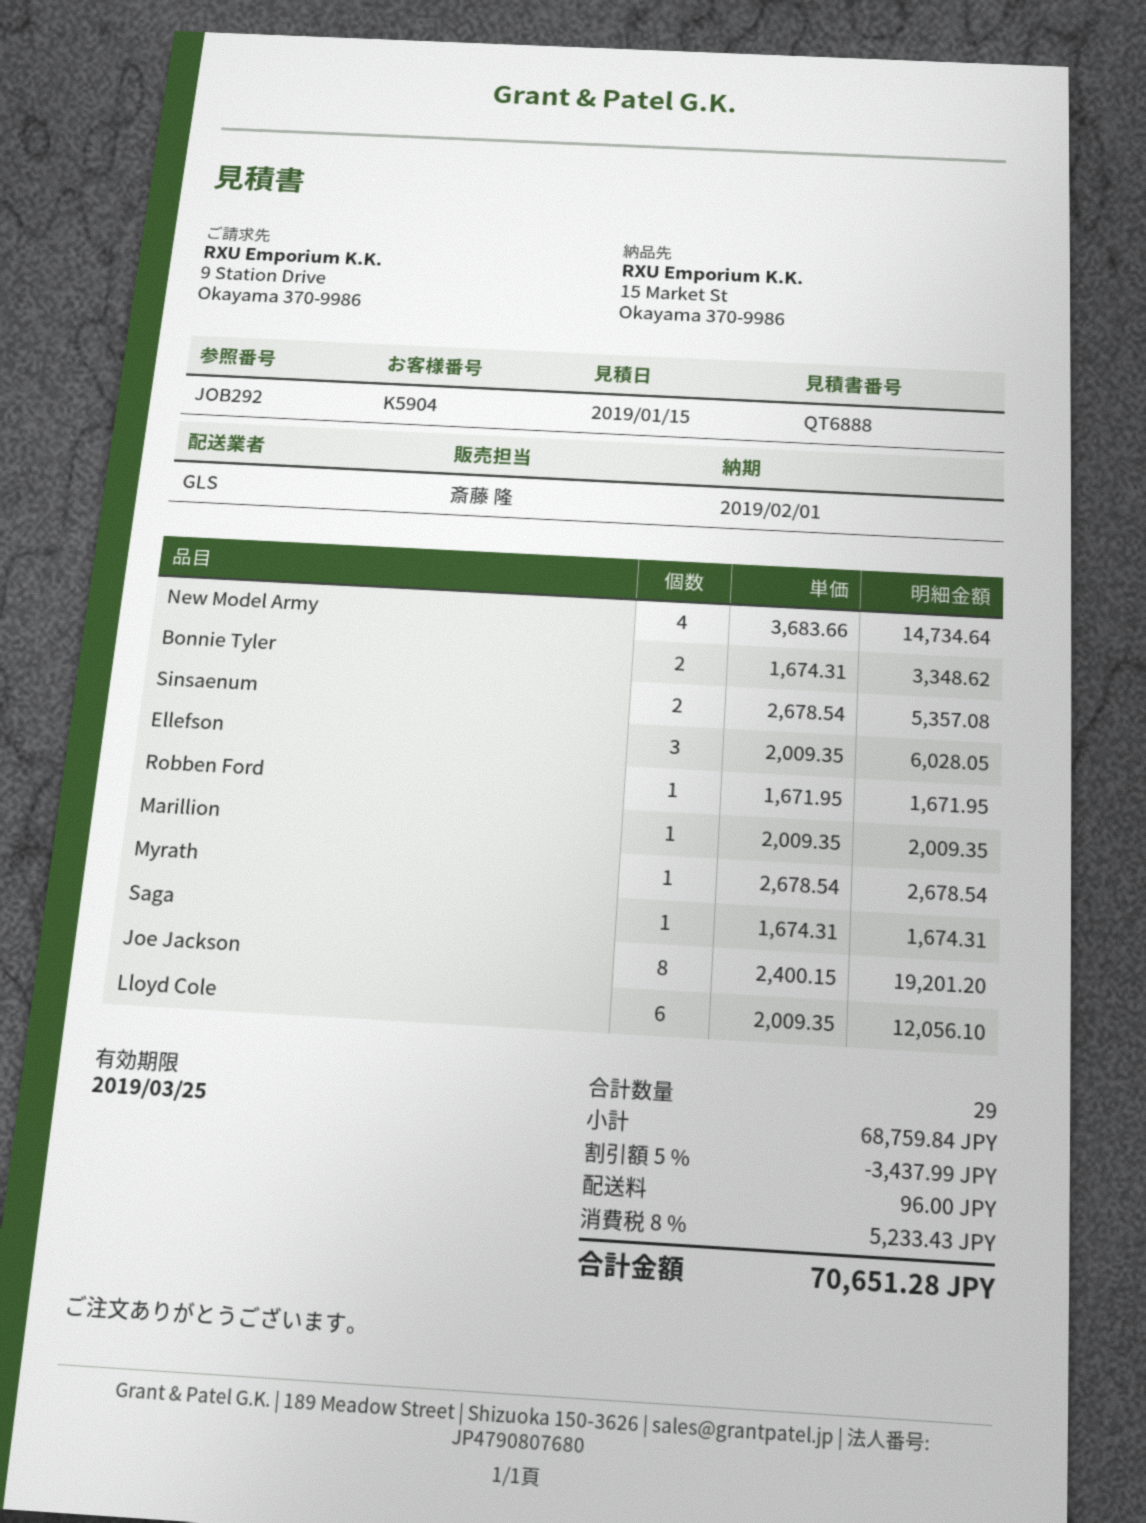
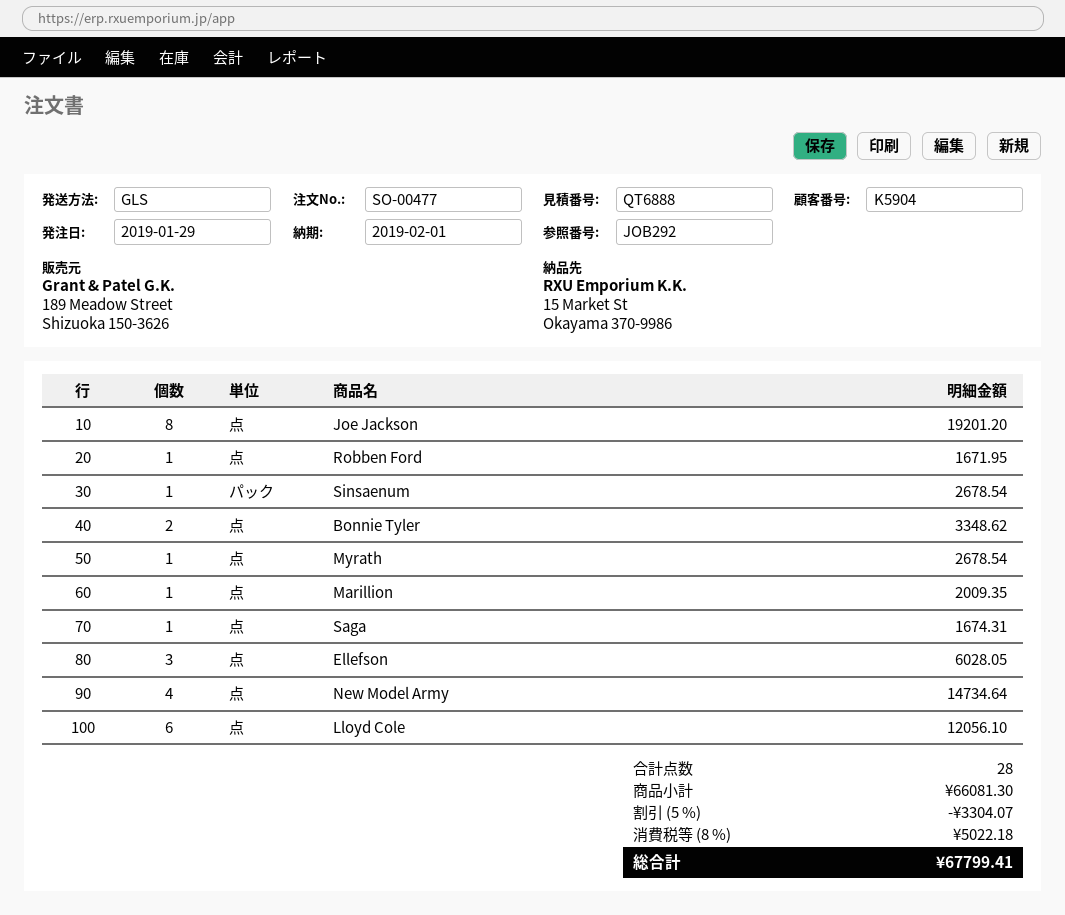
Sinsaenum: 2 for 5357.08 -> 1 for 2678.54
total quantity: 29 -> 28
subtotal: 68759.84 -> 66081.30
discount: 5% = 3437.99 -> 5% = 3304.07
shipping: 96.00 -> none
tax: 8% = 5233.43 -> 8% = 5022.18
total: 70651.28 -> 67799.41

